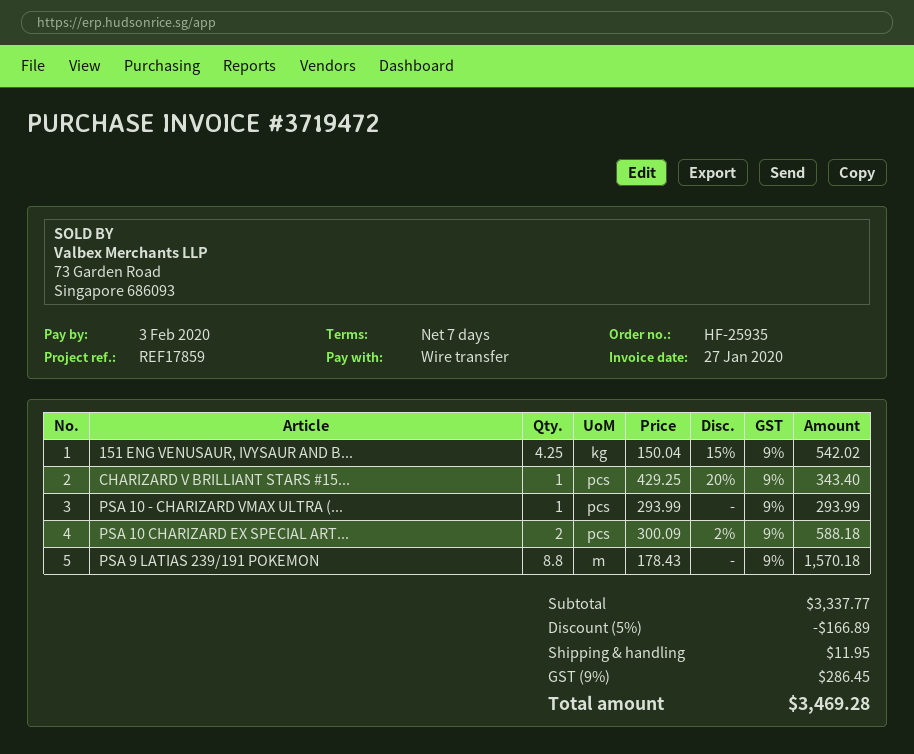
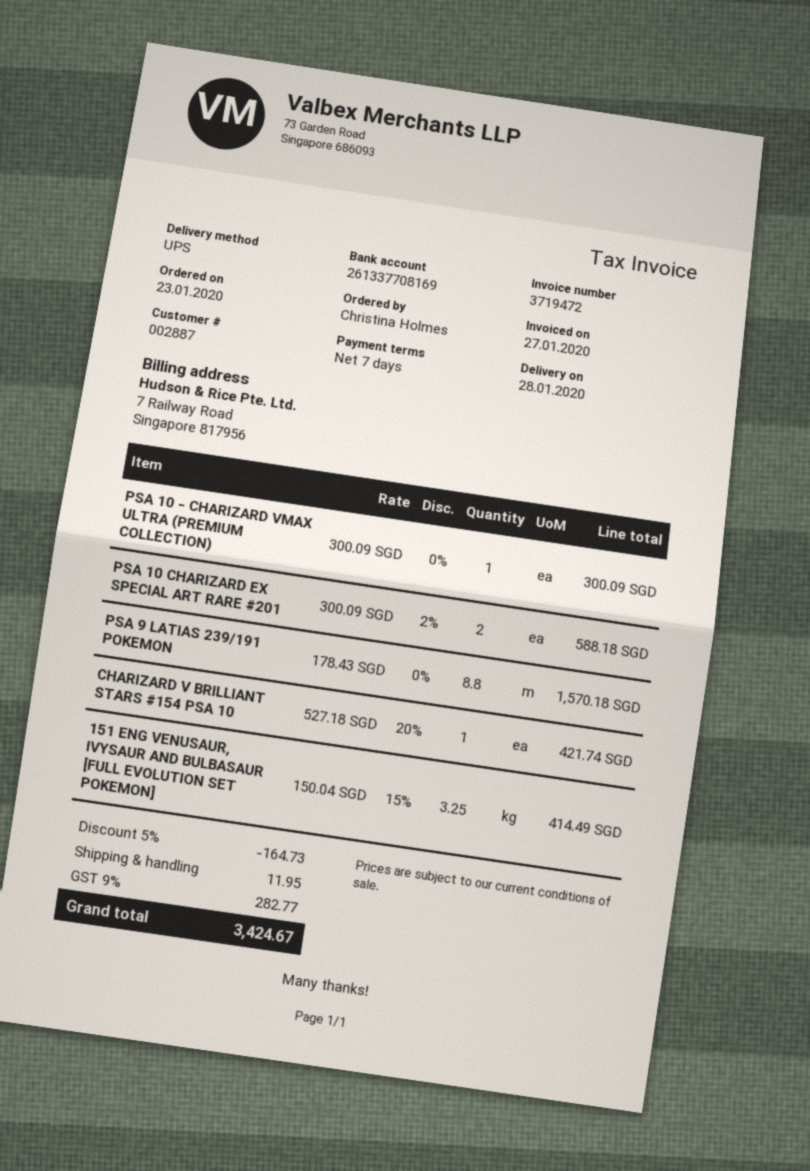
151 ENG VENUSAUR, IVYSAUR AND B...: 4.25 x 150.04 - 15% = 542.02 -> 3.25 x 150.04 - 15% = 414.49
CHARIZARD V BRILLIANT STARS #15...: 1 x 429.25 - 20% = 343.40 -> 1 x 527.18 - 20% = 421.74
PSA 10 - CHARIZARD VMAX ULTRA (...: 1 x 293.99 = 293.99 -> 1 x 300.09 = 300.09
discount: 5% = 166.89 -> 5% = 164.73
tax: 9% = 286.45 -> 9% = 282.77
total: 3469.28 -> 3424.67

